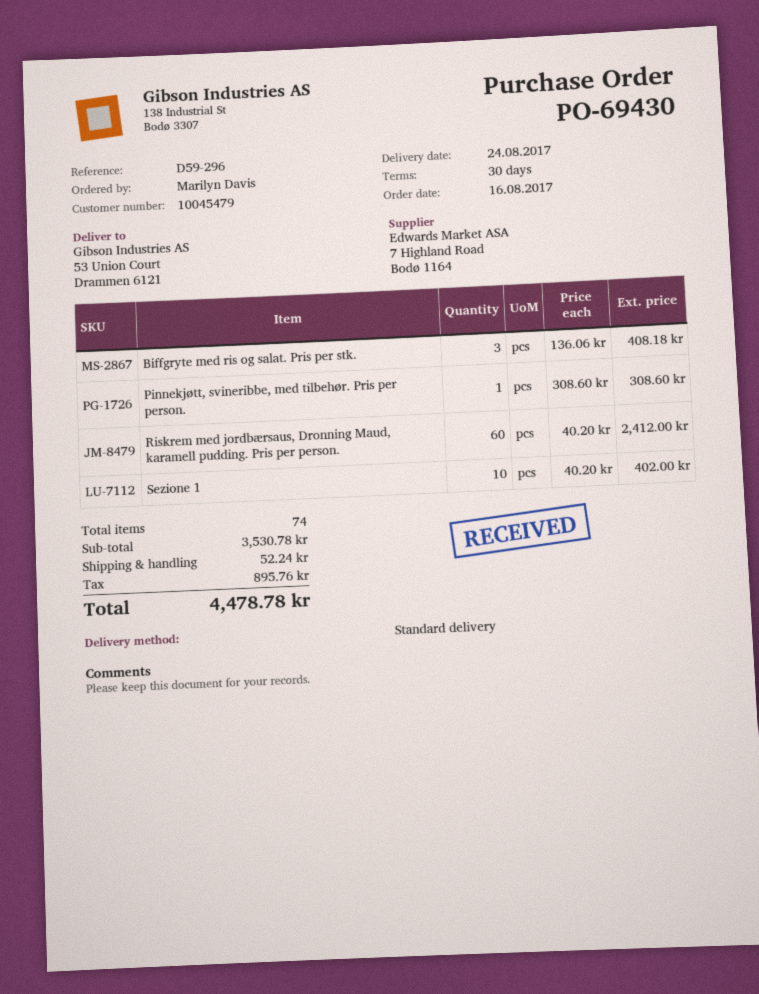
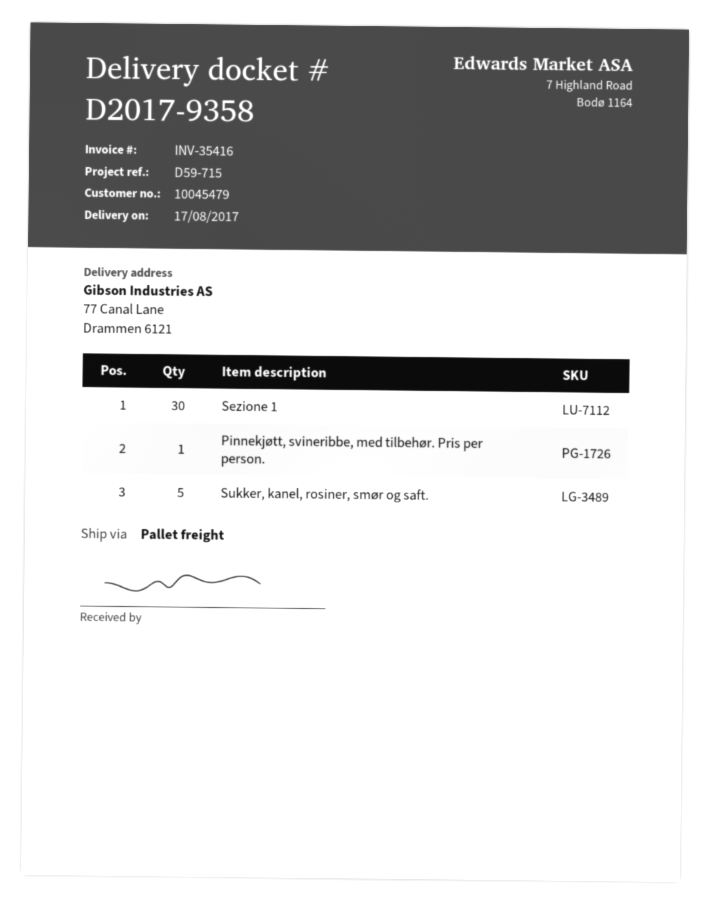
delivery date: 2017-08-24 -> 2017-08-17
reference: D59-296 -> D59-715
shipping method: standard -> pallet freight
ship to: 53 Union Court, Drammen 6121 -> 77 Canal Lane, Drammen 6121
Biffgryte med ris og salat. Pris per stk.: 3 -> none
Riskrem med jordbærsaus, Dronning Maud, karamell pudding. Pris per person.: 60 -> none
Sezione 1: 10 -> 30
Sukker, kanel, rosiner, smør og saft.: none -> 5

